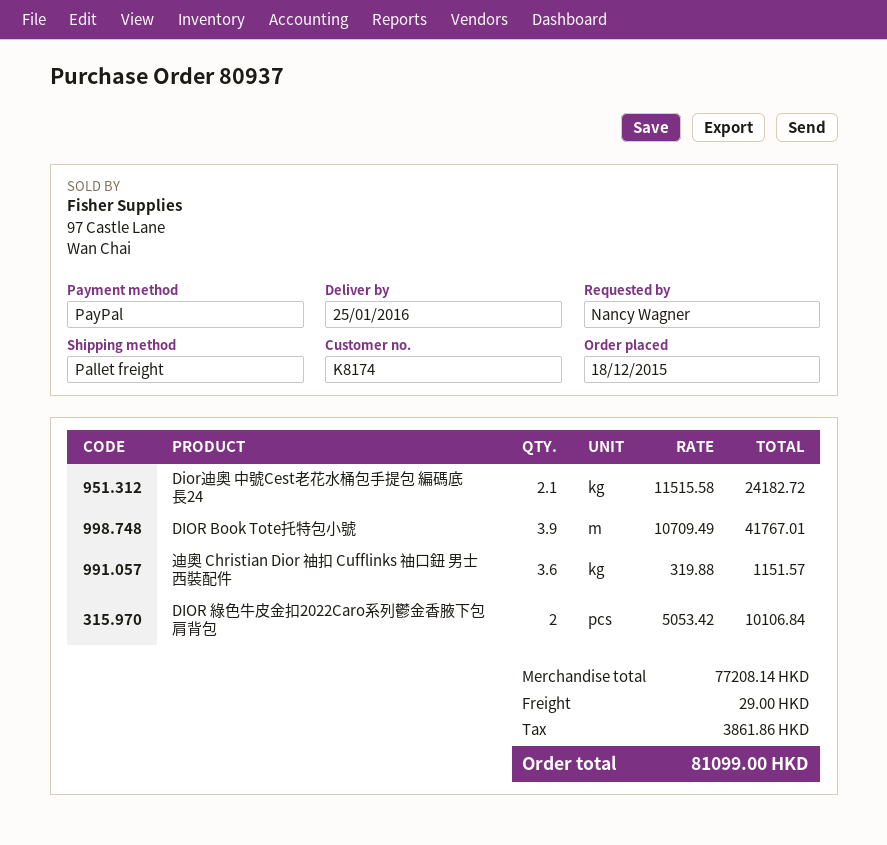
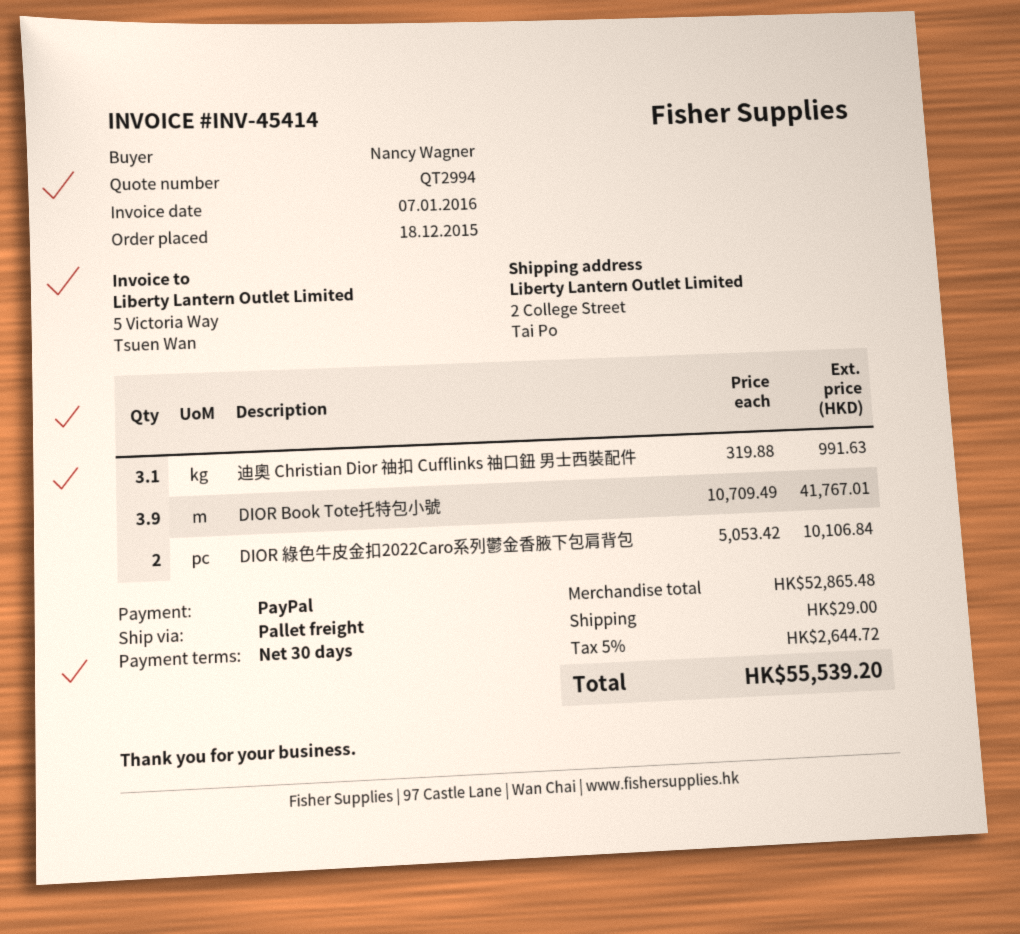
Dior迪奧 中號Cest老花水桶包手提包 編碼底長24: 2.1 x 11515.58 = 24182.72 -> none
迪奧 Christian Dior 䄂扣 Cufflinks 䄂口鈕 男士西裝配件: 3.6 x 319.88 = 1151.57 -> 3.1 x 319.88 = 991.63
subtotal: 77208.14 -> 52865.48
tax: 3861.86 -> 2644.72
total: 81099.00 -> 55539.20

